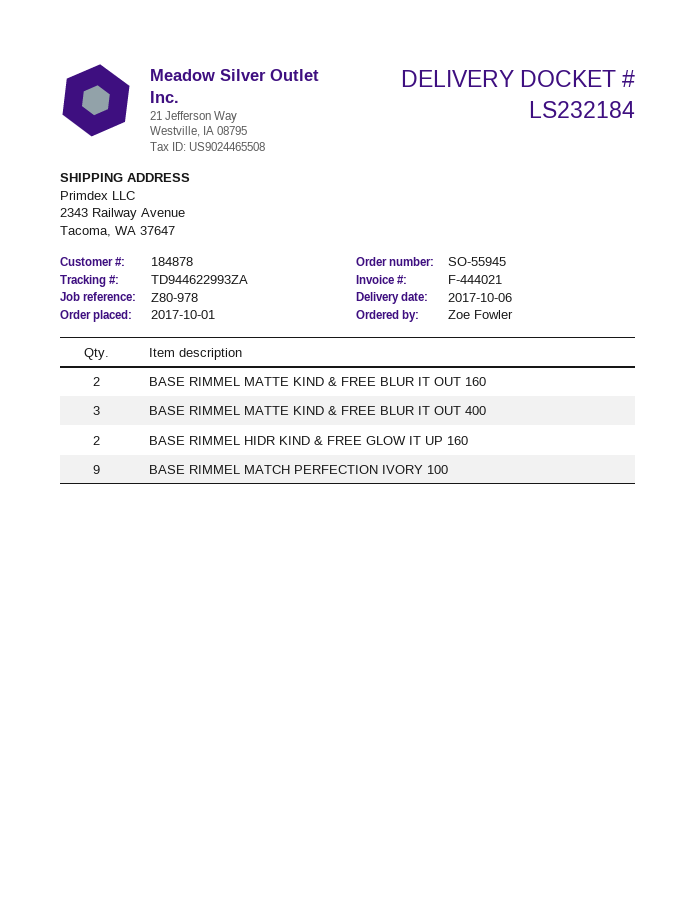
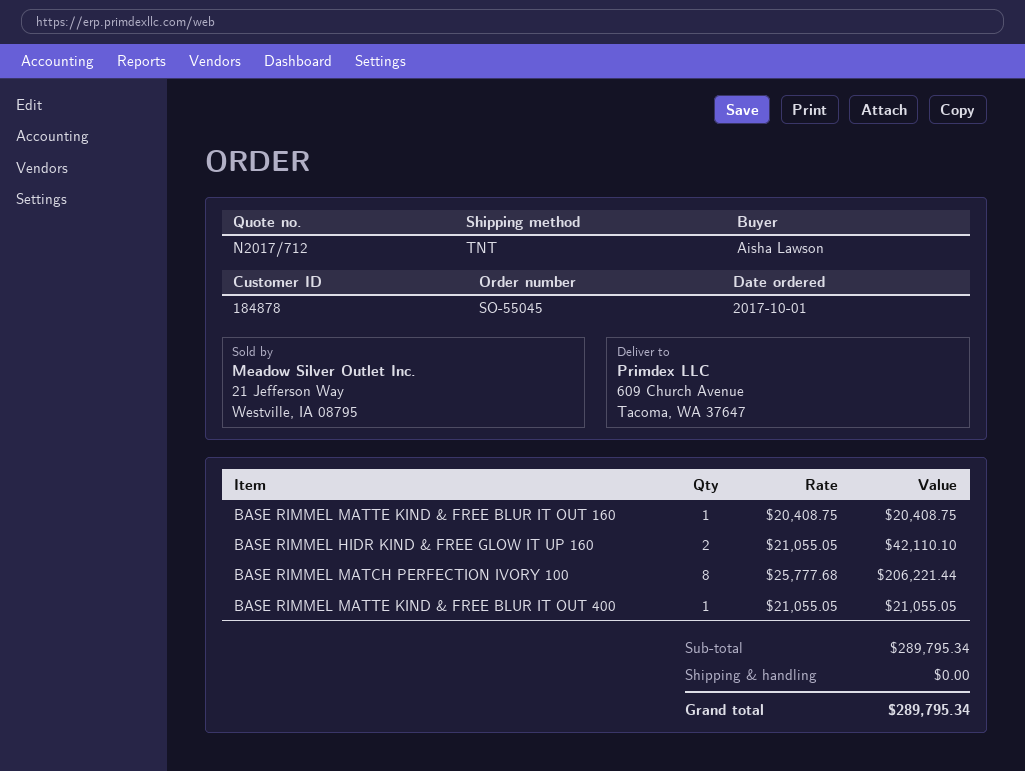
order number: SO-55945 -> SO-55045
ordered by: Zoe Fowler -> Aisha Lawson
ship to: 2343 Railway Avenue, Tacoma, WA 37647 -> 609 Church Avenue, Tacoma, WA 37647
BASE RIMMEL MATTE KIND & FREE BLUR IT OUT 160: 2 -> 1
BASE RIMMEL MATTE KIND & FREE BLUR IT OUT 400: 3 -> 1
BASE RIMMEL MATCH PERFECTION IVORY 100: 9 -> 8

